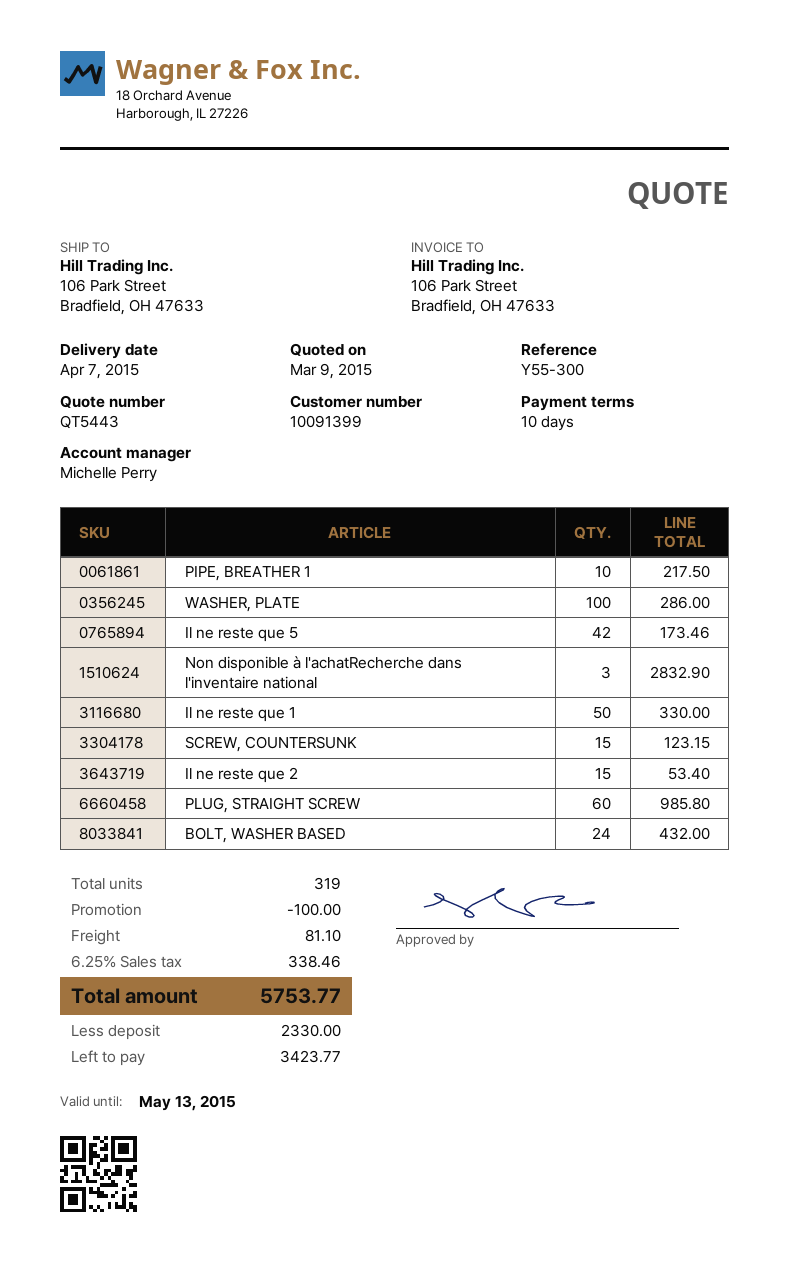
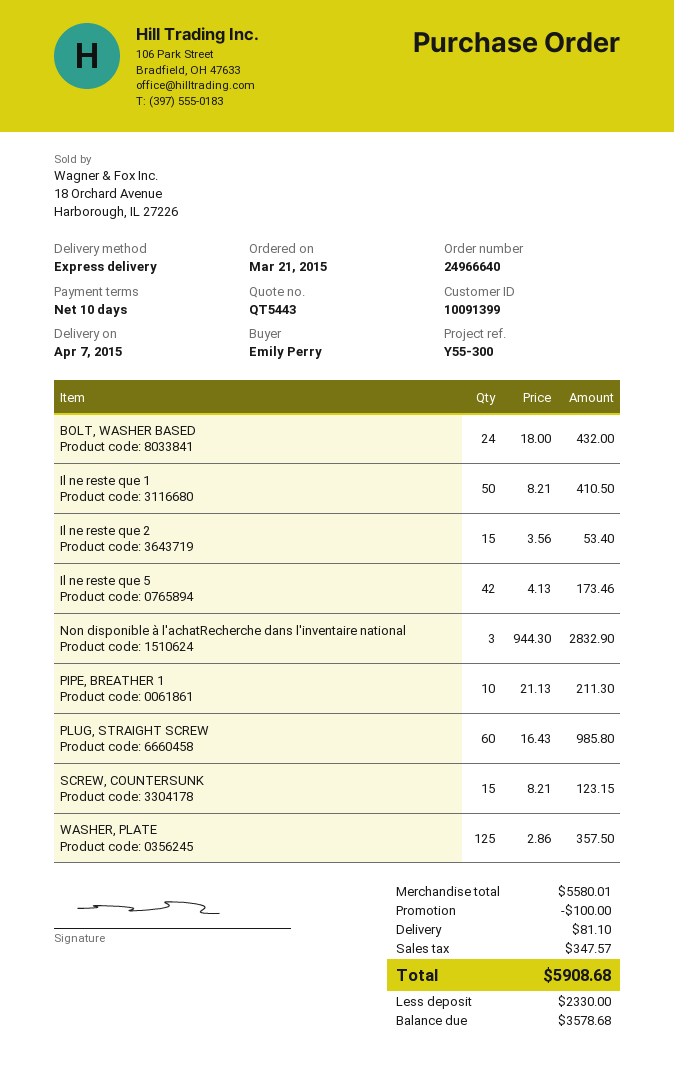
PIPE, BREATHER 1: 10 for 217.50 -> 10 for 211.30
WASHER, PLATE: 100 for 286.00 -> 125 for 357.50
Il ne reste que 1: 50 for 330.00 -> 50 for 410.50
tax: 338.46 -> 347.57
total: 5753.77 -> 5908.68
balance: 3423.77 -> 3578.68

